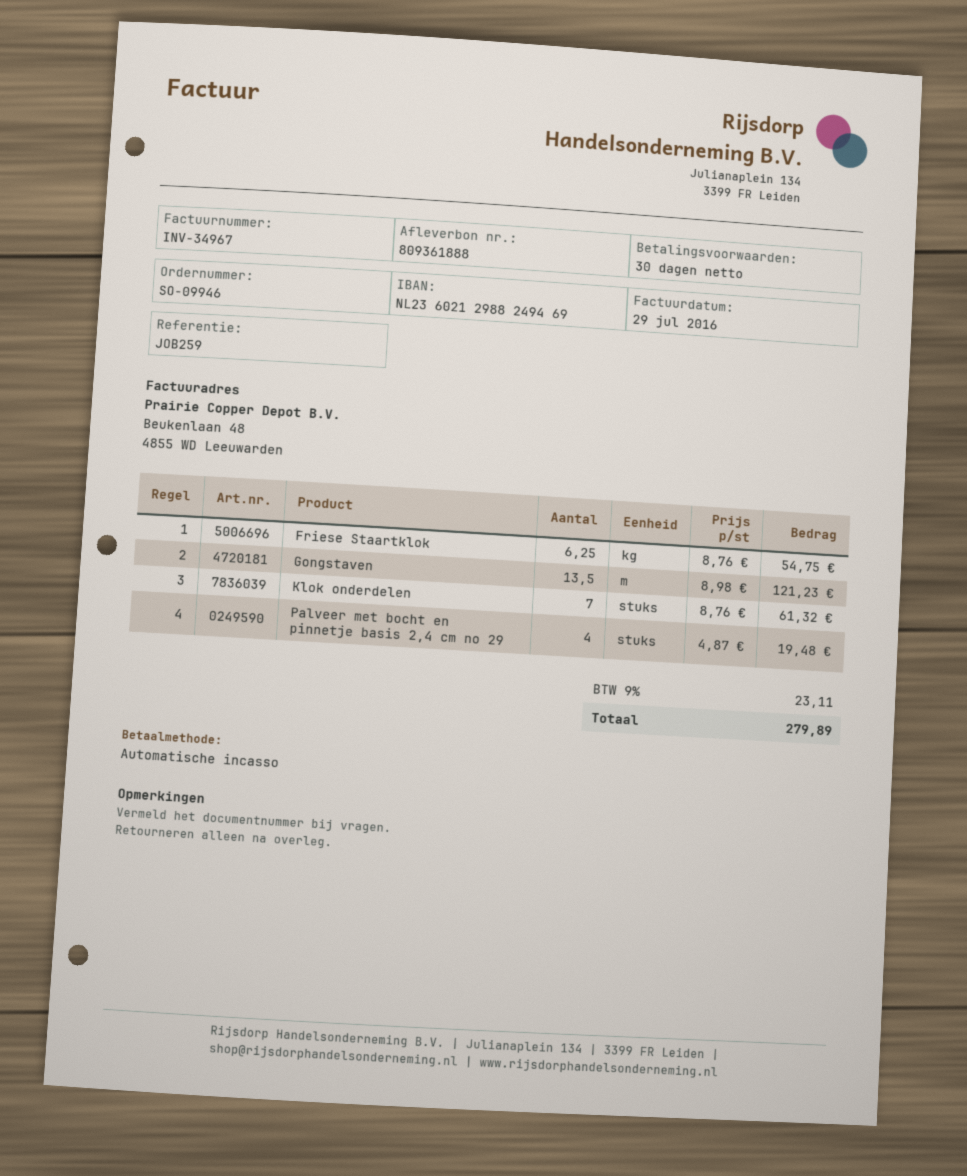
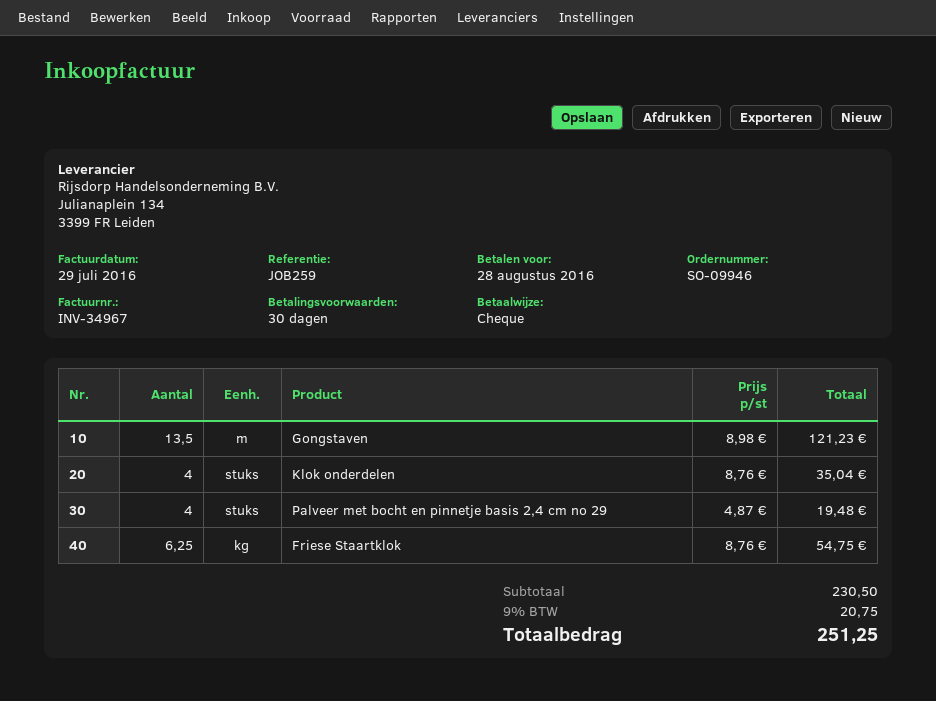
payment method: direct debit -> cheque
Klok onderdelen: 7 x 8.76 = 61.32 -> 4 x 8.76 = 35.04
tax: 9% = 23.11 -> 9% = 20.75
total: 279.89 -> 251.25

